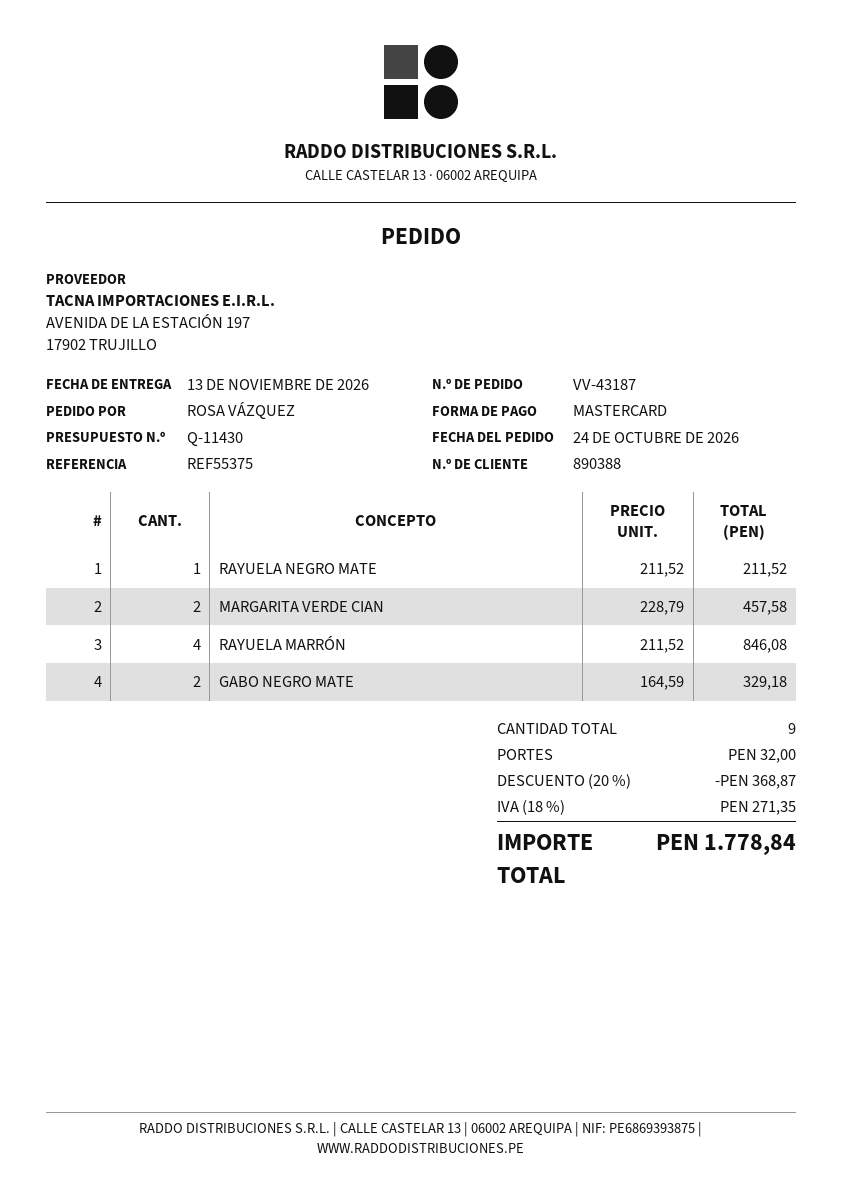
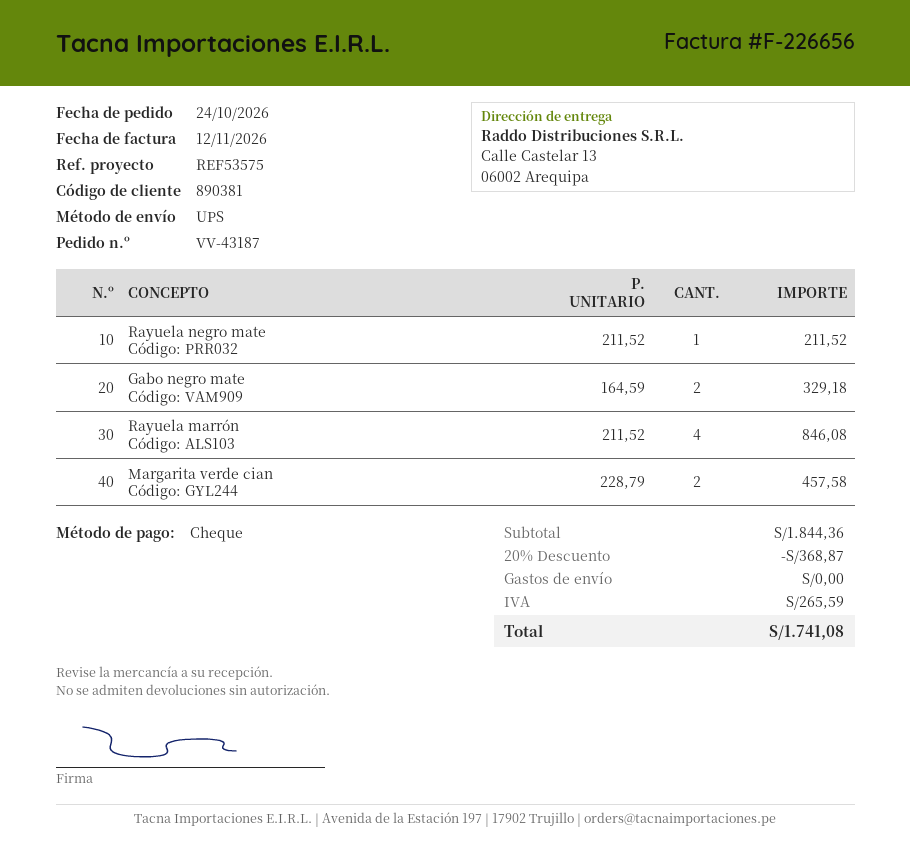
customer number: 890388 -> 890381
reference: REF55375 -> REF53575
payment method: Mastercard -> cheque
shipping: 32.00 -> 0.00
tax: 271.35 -> 265.59
total: 1778.84 -> 1741.08

